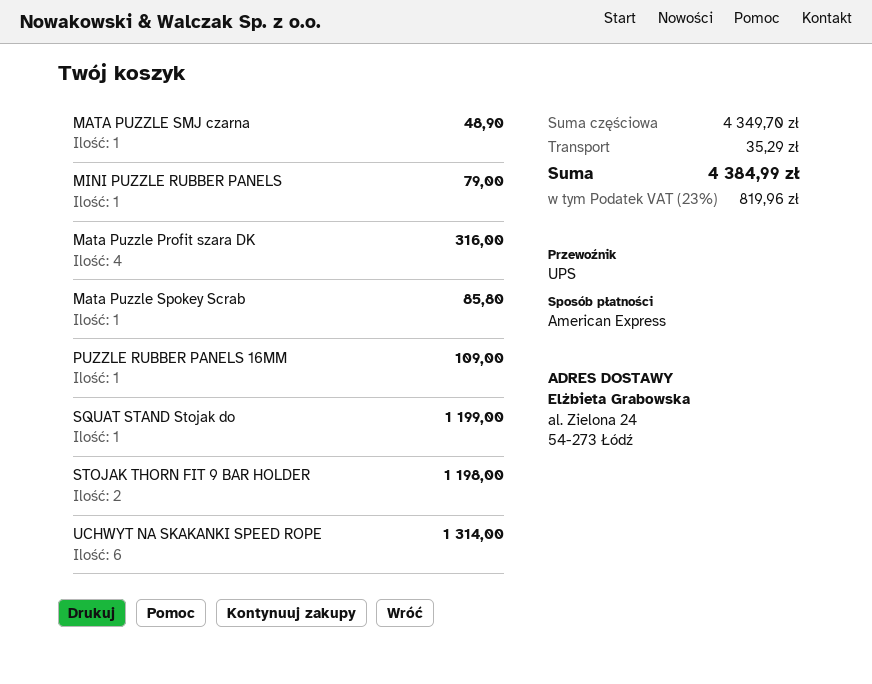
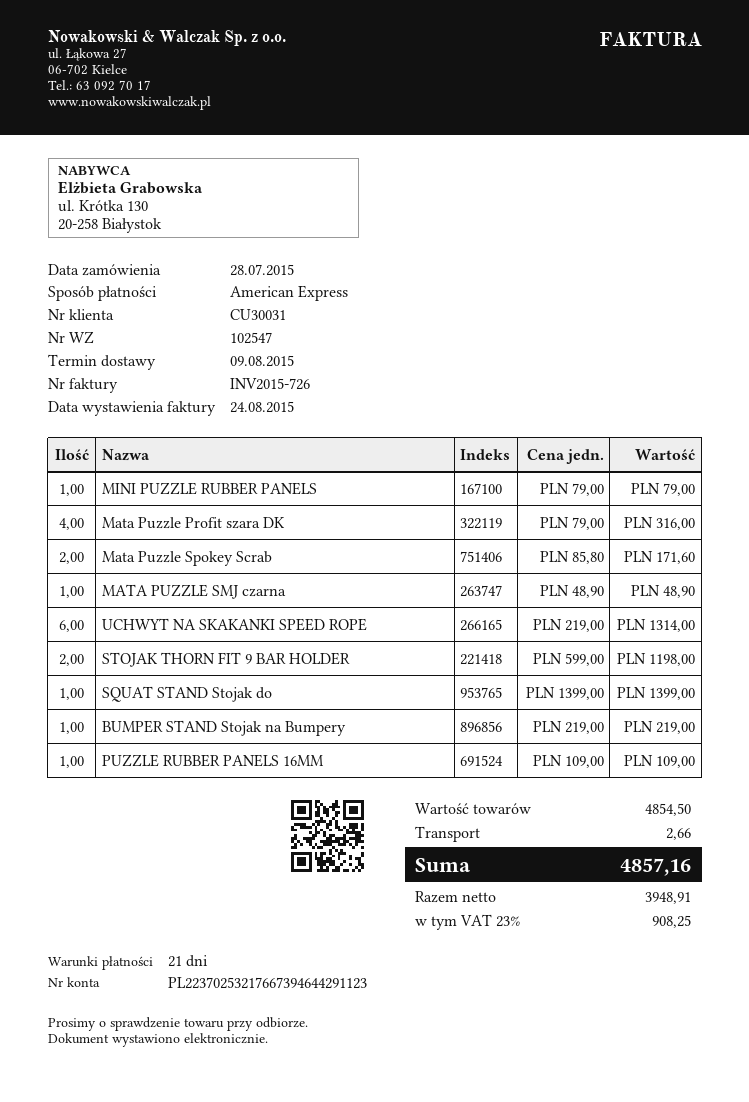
Mata Puzzle Spokey Scrab: 1 for 85.80 -> 2 for 171.60
SQUAT STAND Stojak do: 1 for 1199.00 -> 1 for 1399.00
BUMPER STAND Stojak na Bumpery: none -> 1 for 219.00
subtotal: 4349.70 -> 4854.50
shipping: 35.29 -> 2.66
tax: 23% = 819.96 -> 23% = 908.25
total: 4384.99 -> 4857.16

